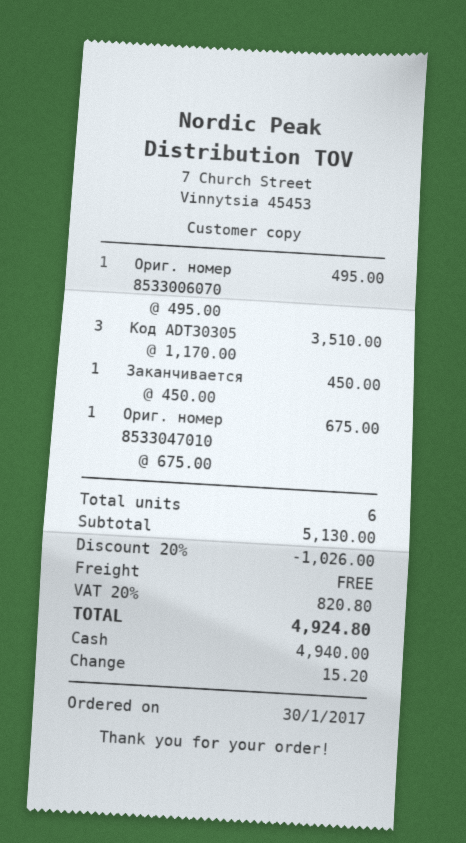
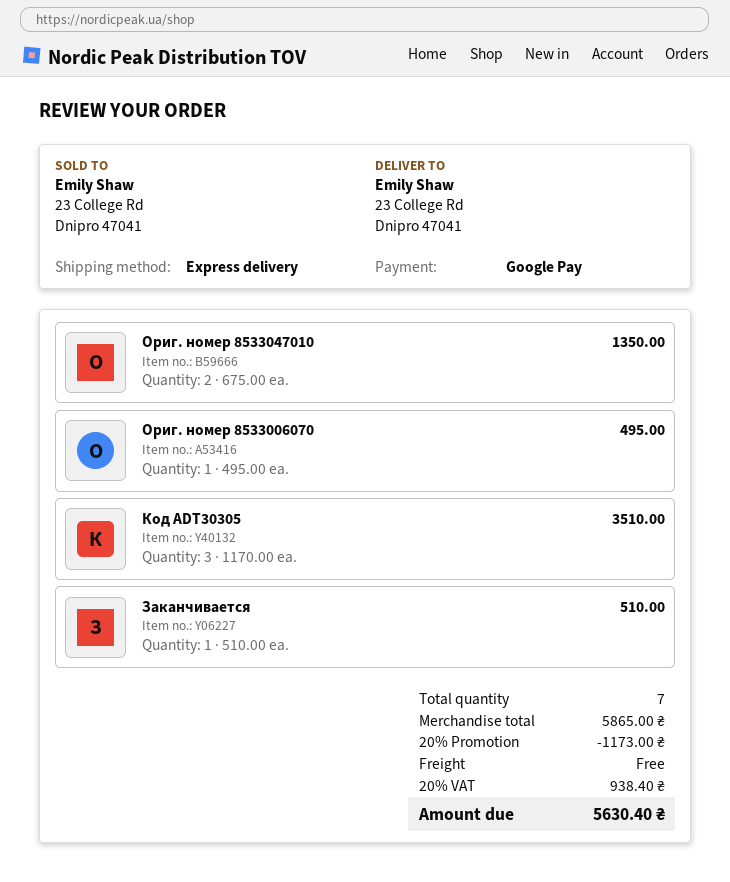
payment method: cash -> Google Pay
Заканчивается: 1 x 450.00 = 450.00 -> 1 x 510.00 = 510.00
Ориг. номер 8533047010: 1 x 675.00 = 675.00 -> 2 x 675.00 = 1350.00
total quantity: 6 -> 7
subtotal: 5130.00 -> 5865.00
discount: 20% = 1026.00 -> 20% = 1173.00
tax: 20% = 820.80 -> 20% = 938.40
total: 4924.80 -> 5630.40

